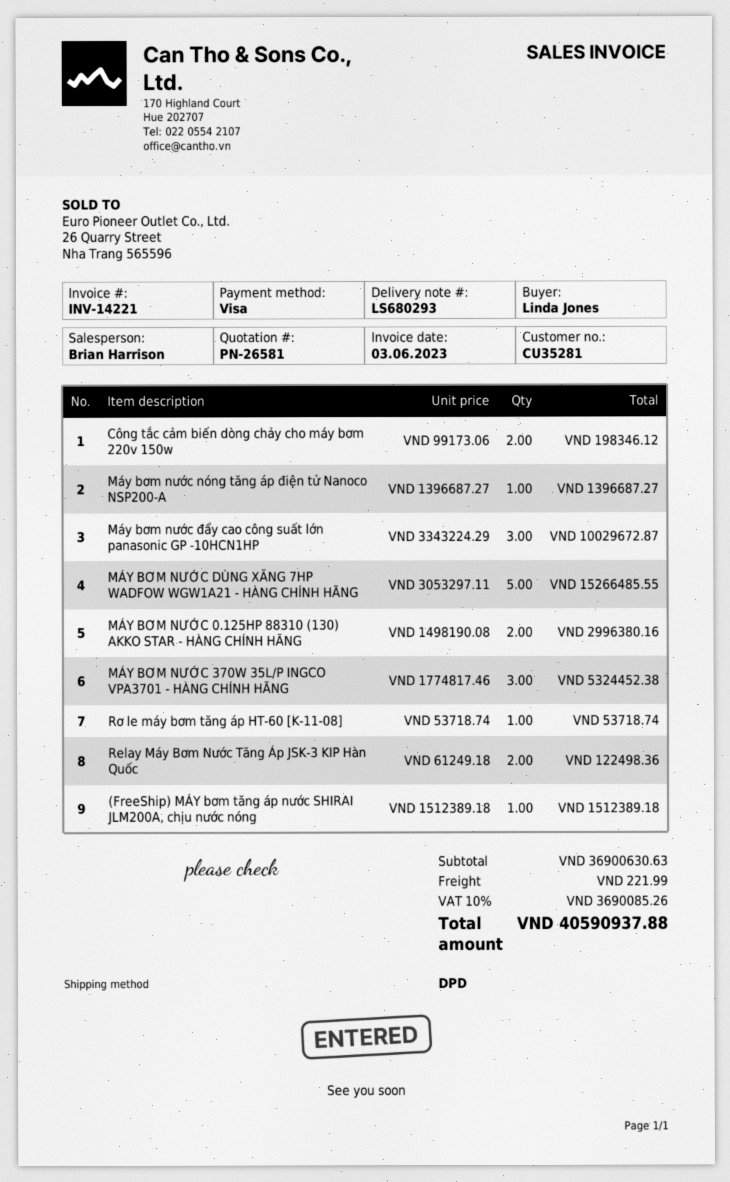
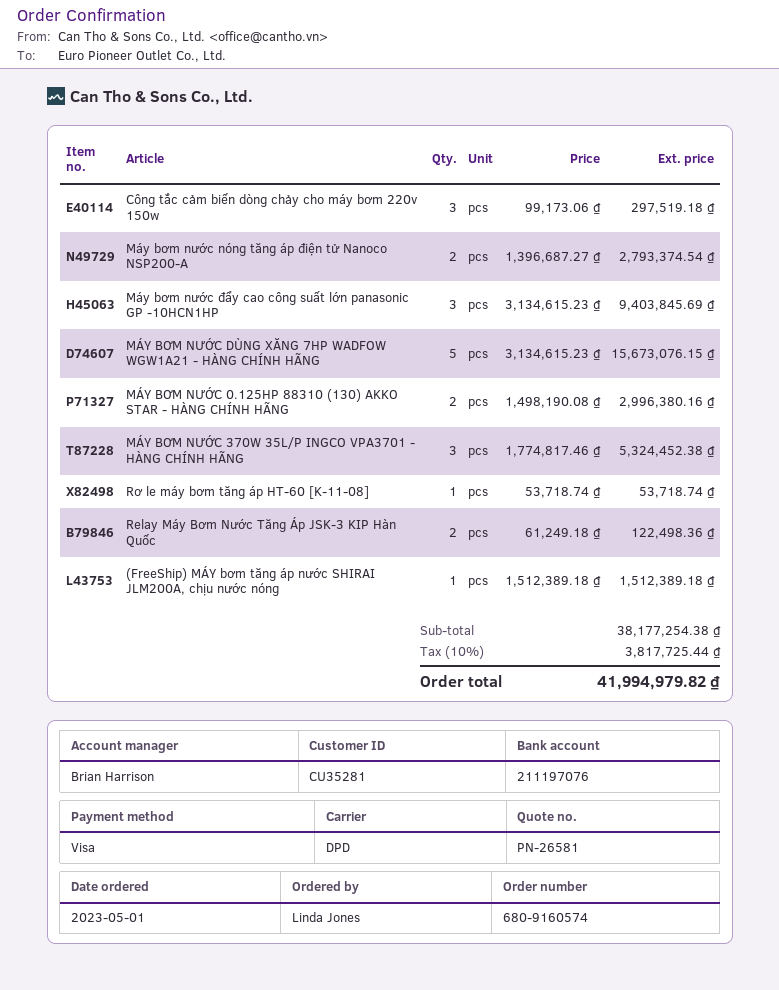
Công tắc cảm biến dòng chảy cho máy bơm 220v 150w: 2 x 99173.06 = 198346.12 -> 3 x 99173.06 = 297519.18
Máy bơm nước nóng tăng áp điện tử Nanoco NSP200-A: 1 x 1396687.27 = 1396687.27 -> 2 x 1396687.27 = 2793374.54
Máy bơm nước đẩy cao công suất lớn panasonic GP -10HCN1HP: 3 x 3343224.29 = 10029672.87 -> 3 x 3134615.23 = 9403845.69
MÁY BƠM NƯỚC DÙNG XĂNG 7HP WADFOW WGW1A21 - HÀNG CHÍNH HÃNG: 5 x 3053297.11 = 15266485.55 -> 5 x 3134615.23 = 15673076.15
subtotal: 36900630.63 -> 38177254.38
shipping: 221.99 -> none
tax: 10% = 3690085.26 -> 10% = 3817725.44
total: 40590937.88 -> 41994979.82

